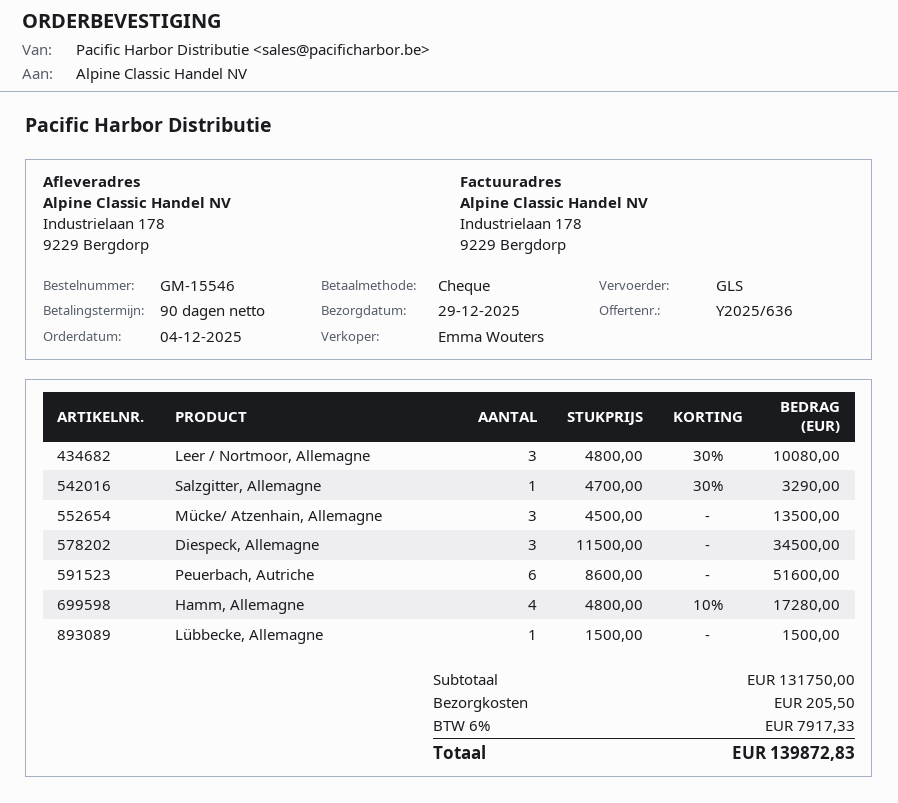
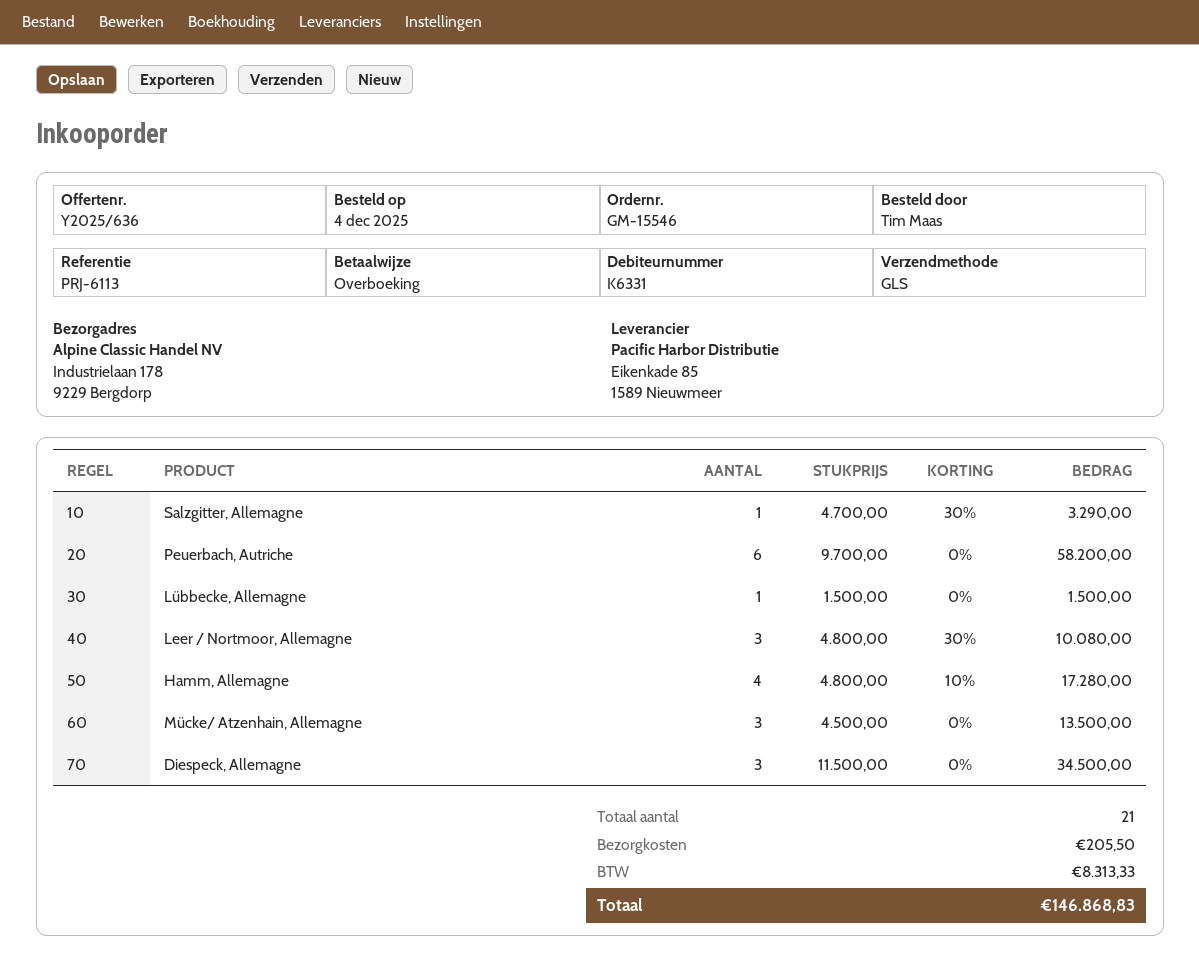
payment method: cheque -> bank transfer
Peuerbach, Autriche: 6 x 8600.00 = 51600.00 -> 6 x 9700.00 = 58200.00
tax: 7917.33 -> 8313.33
total: 139872.83 -> 146868.83

